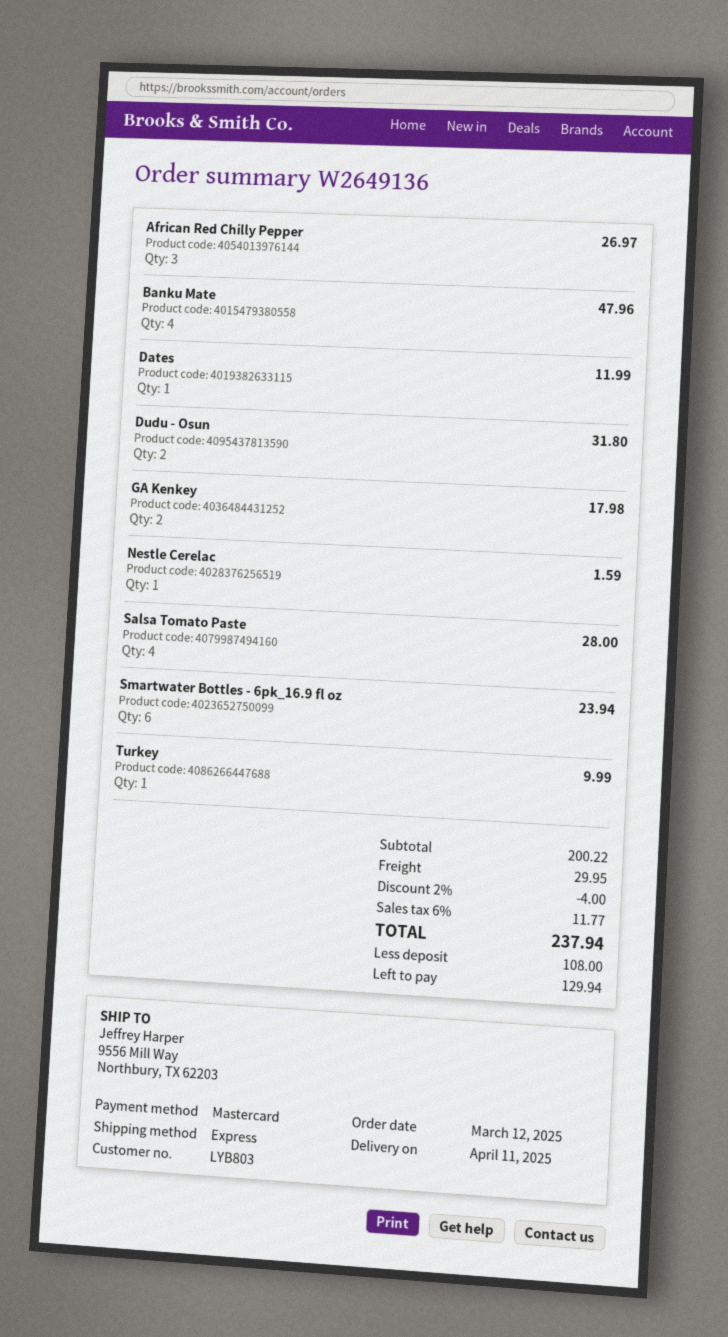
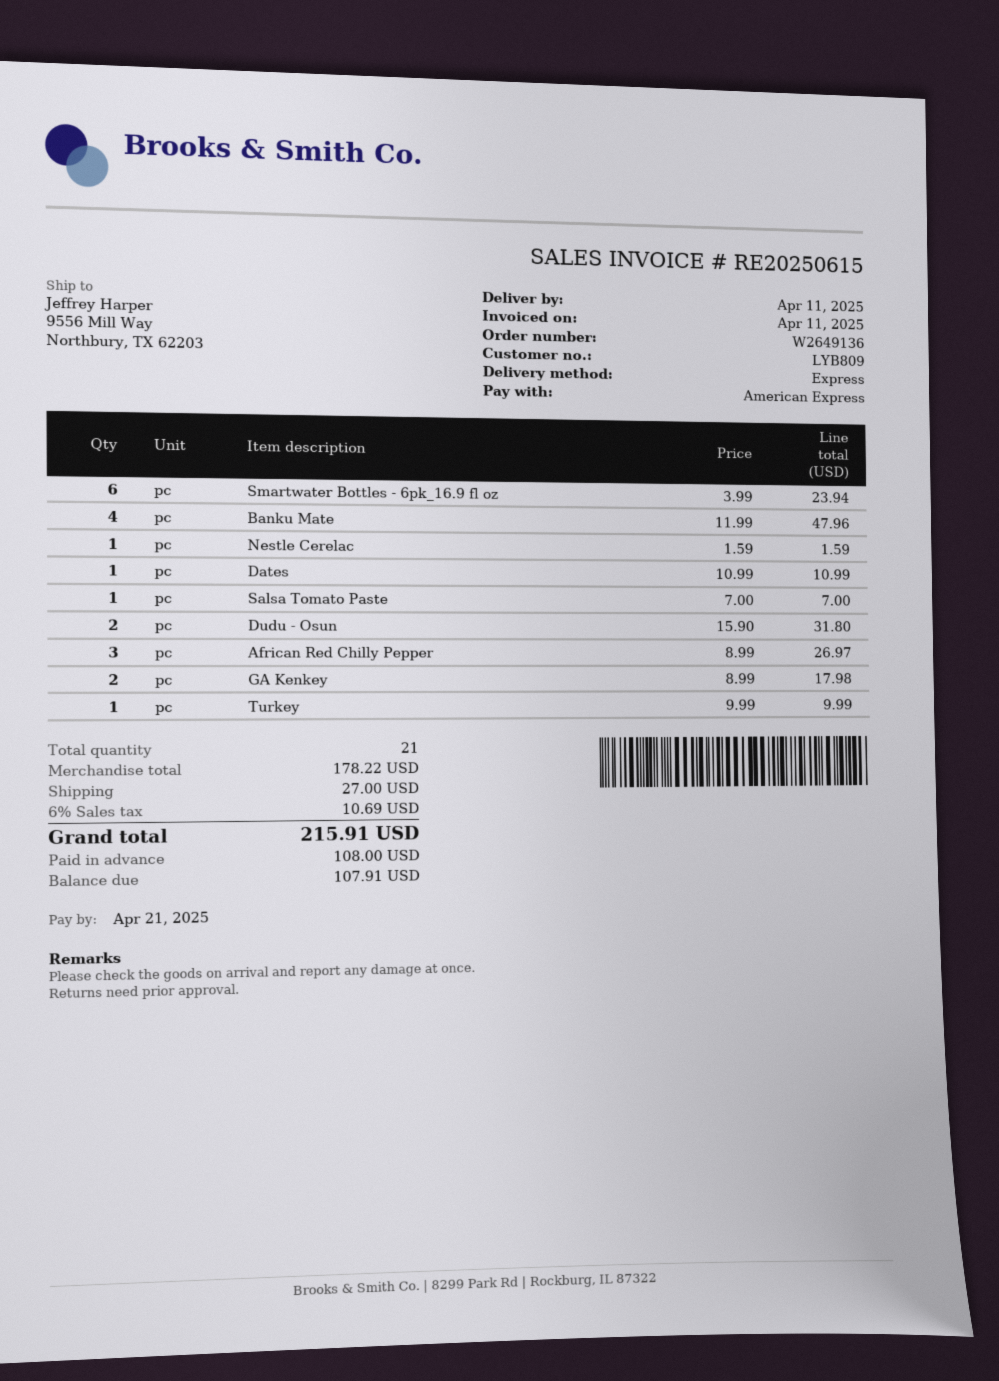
customer number: LYB803 -> LYB809
payment method: Mastercard -> American Express
Dates: 1 for 11.99 -> 1 for 10.99
Salsa Tomato Paste: 4 for 28.00 -> 1 for 7.00
subtotal: 200.22 -> 178.22
discount: 2% = 4.00 -> none
shipping: 29.95 -> 27.00
tax: 6% = 11.77 -> 6% = 10.69
total: 237.94 -> 215.91
balance: 129.94 -> 107.91

